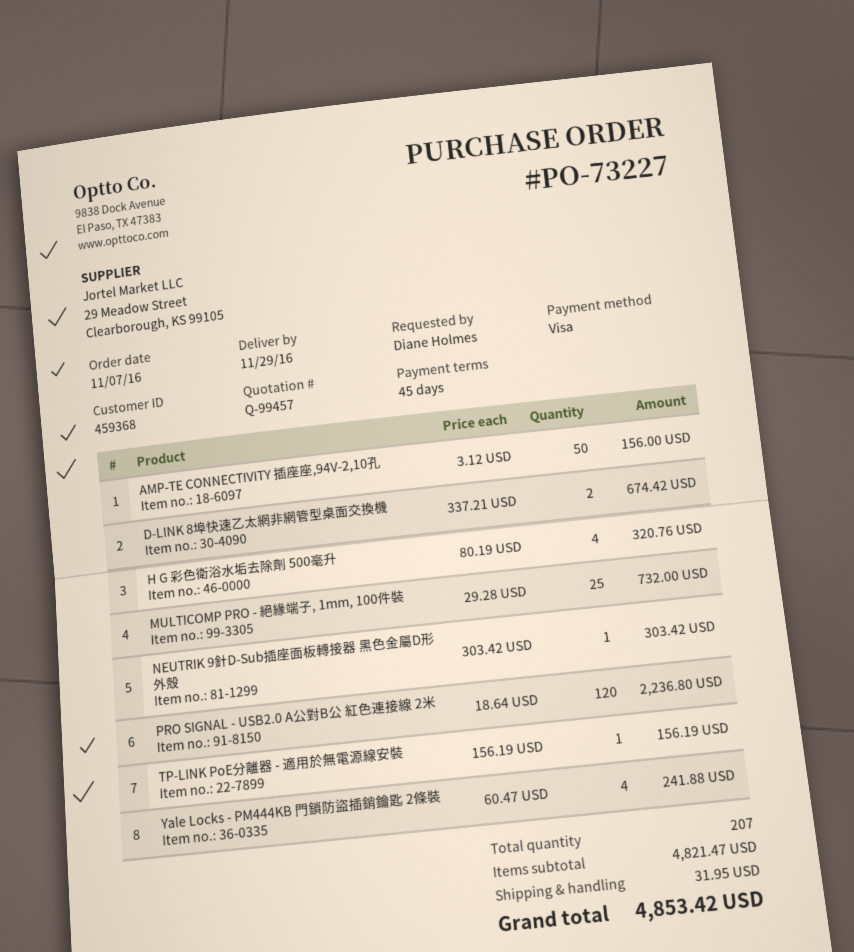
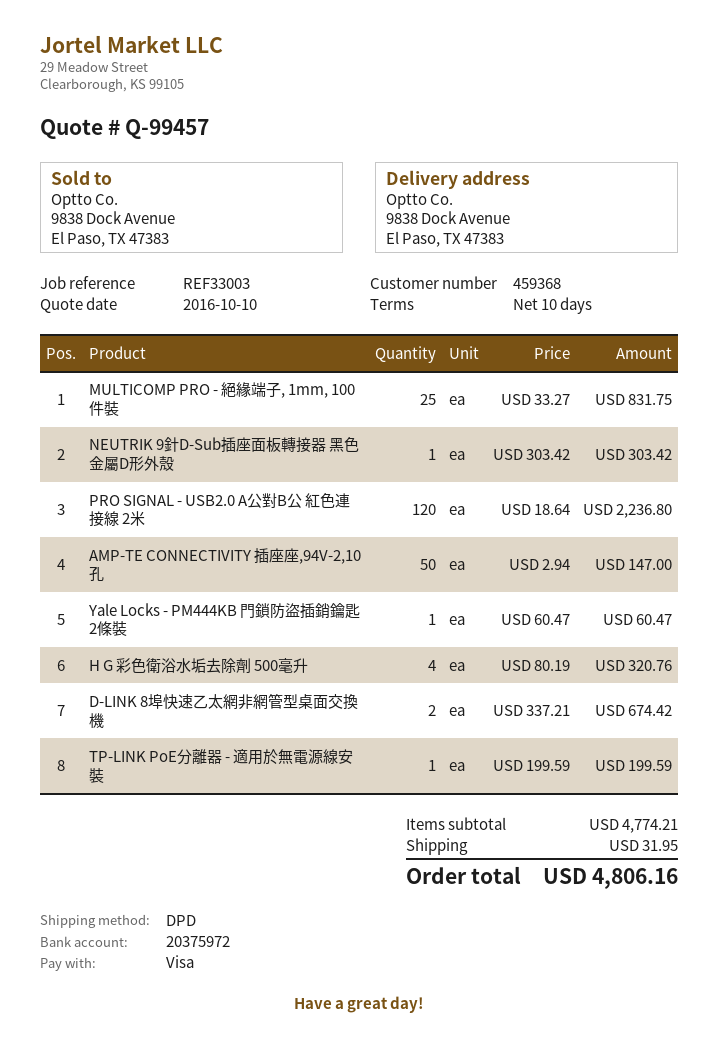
payment terms: 45 days -> 10 days
AMP-TE CONNECTIVITY 插座座,94V-2,10孔: 50 x 3.12 = 156.00 -> 50 x 2.94 = 147.00
MULTICOMP PRO - 絕緣端子, 1mm, 100件裝: 25 x 29.28 = 732.00 -> 25 x 33.27 = 831.75
TP-LINK PoE分離器 - 適用於無電源線安裝: 1 x 156.19 = 156.19 -> 1 x 199.59 = 199.59
Yale Locks - PM444KB 門鎖防盜插銷鑰匙 2條裝: 4 x 60.47 = 241.88 -> 1 x 60.47 = 60.47
subtotal: 4821.47 -> 4774.21
total: 4853.42 -> 4806.16

